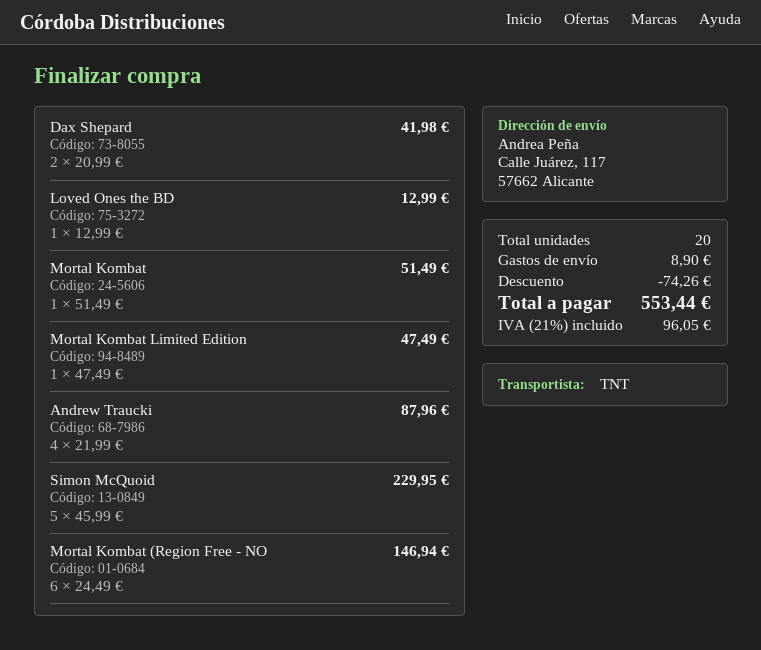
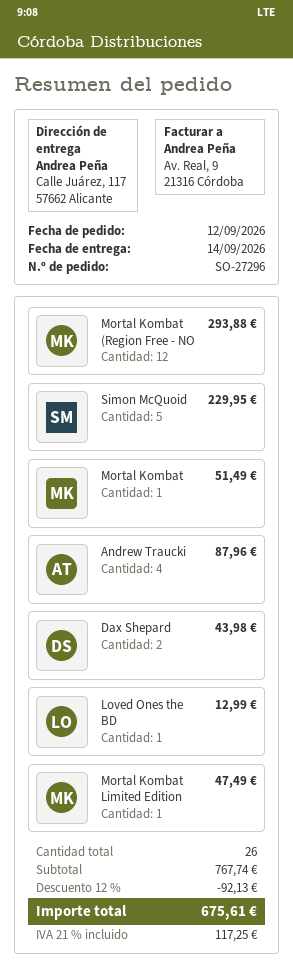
Dax Shepard: 2 for 41.98 -> 2 for 43.98
Mortal Kombat (Region Free - NO: 6 for 146.94 -> 12 for 293.88
total quantity: 20 -> 26
discount: 74.26 -> 92.13
shipping: 8.90 -> none
tax: 21% = 96.05 -> 21% = 117.25
total: 553.44 -> 675.61

